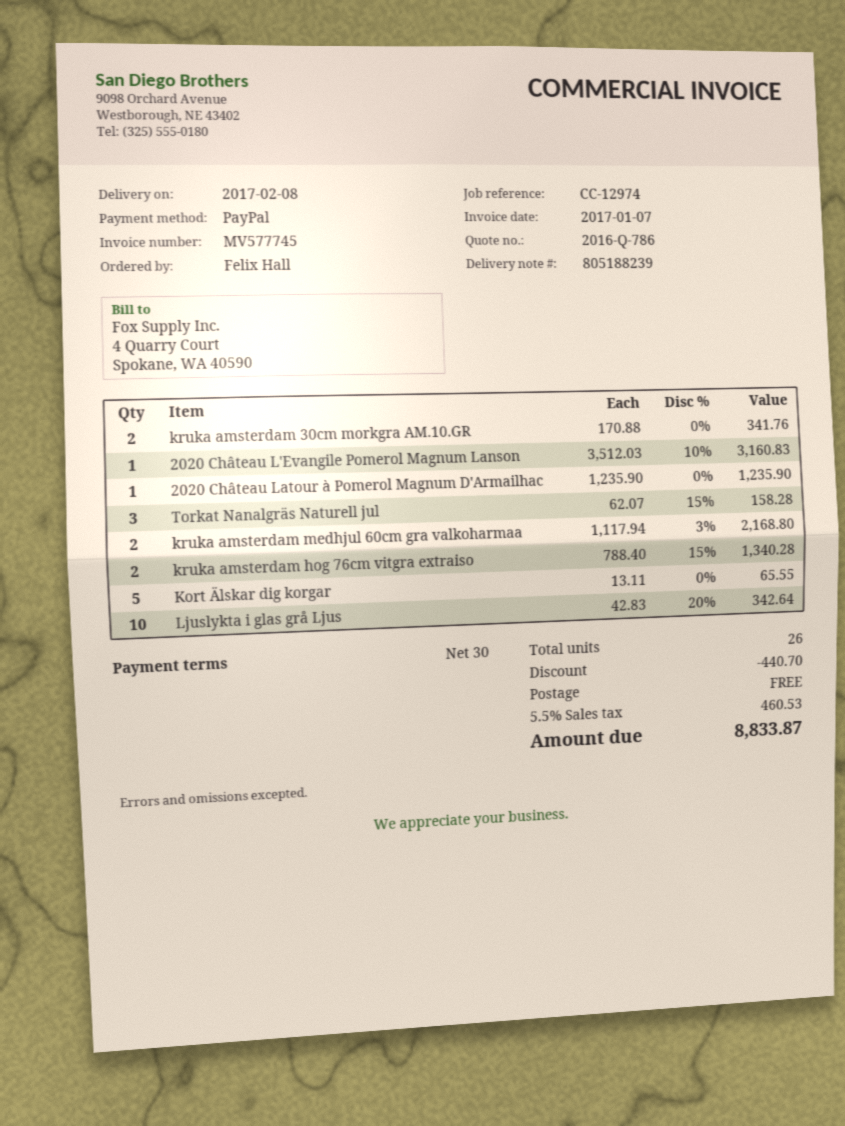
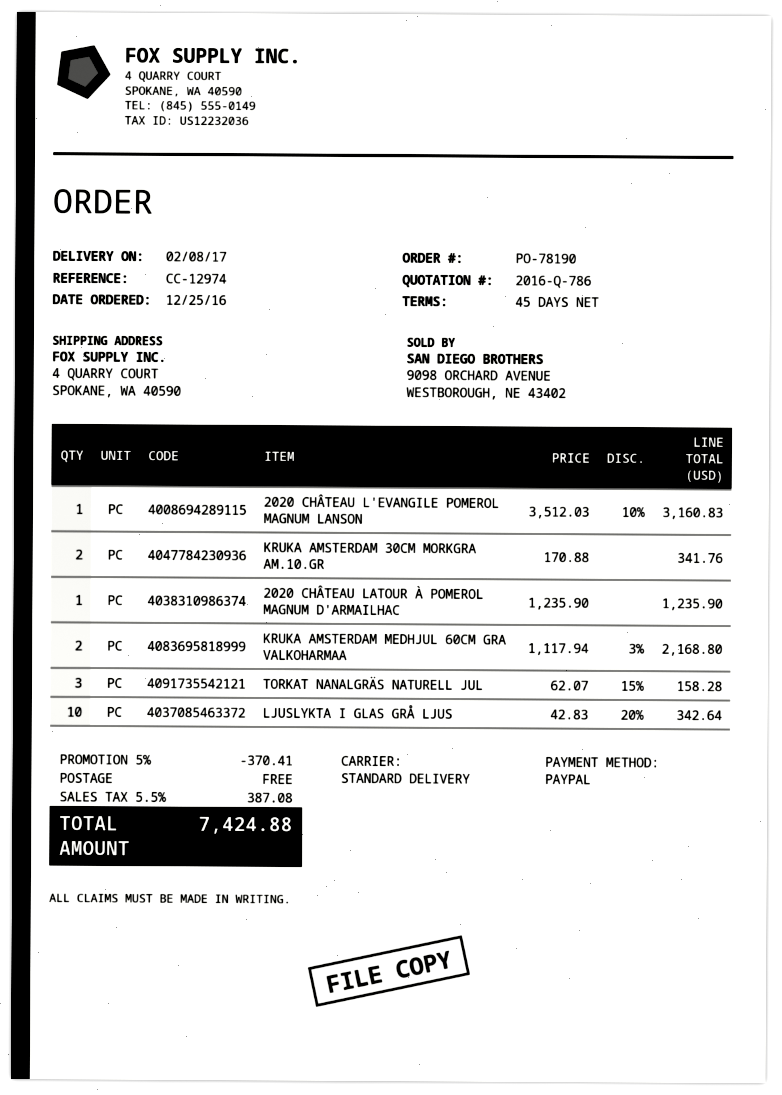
payment terms: 30 days -> 45 days
kruka amsterdam hog 76cm vitgra extraiso: 2 x 788.40 - 15% = 1340.28 -> none
Kort Älskar dig korgar: 5 x 13.11 = 65.55 -> none
discount: 440.70 -> 370.41
tax: 5.5% = 460.53 -> 5.5% = 387.08
total: 8833.87 -> 7424.88

